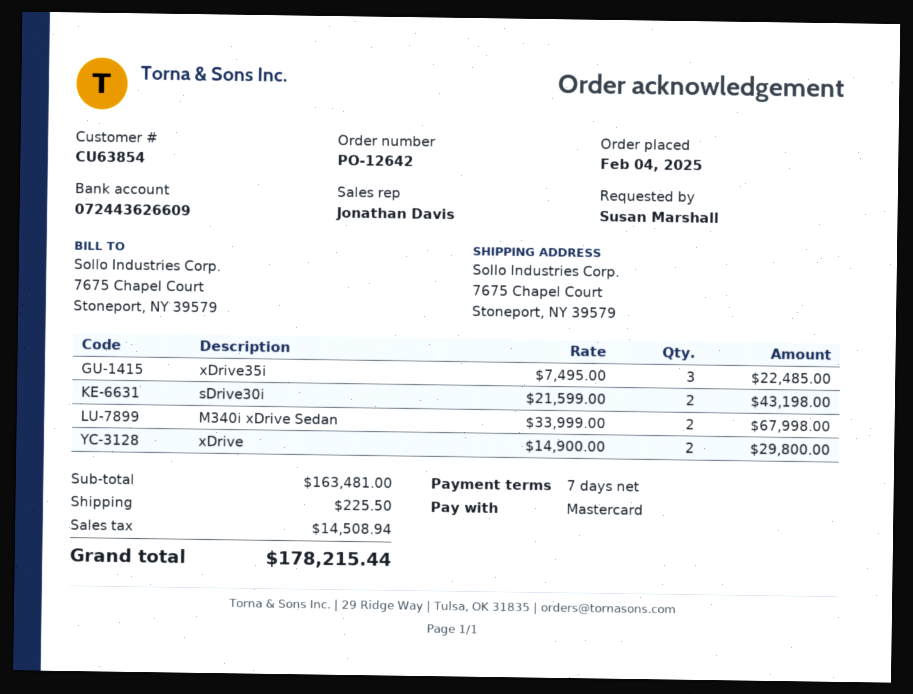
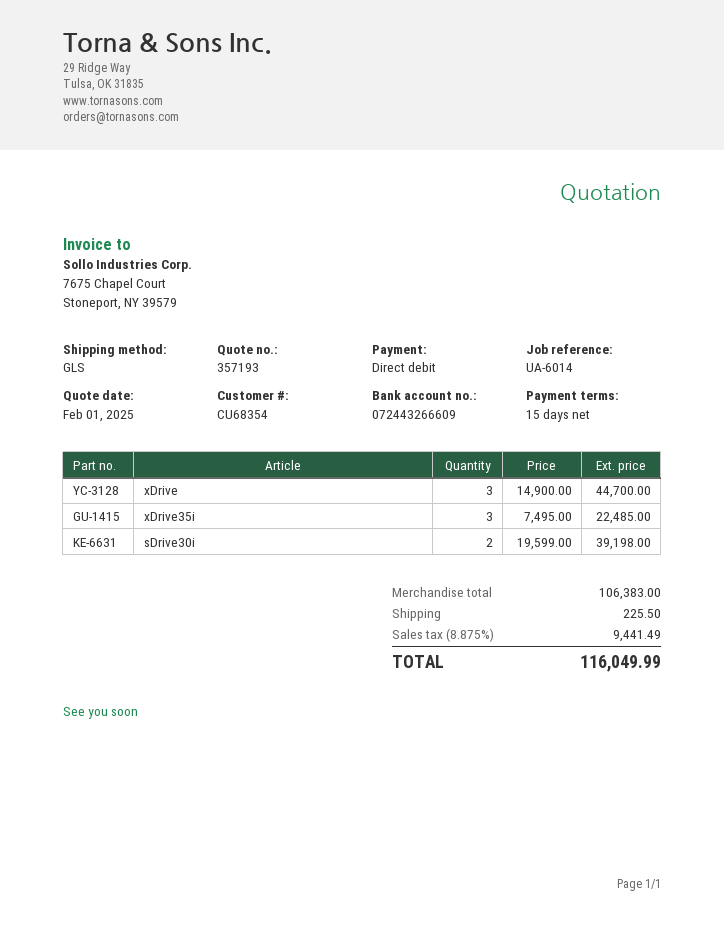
payment terms: 7 days -> 15 days
customer number: CU63854 -> CU68354
payment method: Mastercard -> direct debit
bank account: 072443626609 -> 072443266609
sDrive30i: 2 x 21599.00 = 43198.00 -> 2 x 19599.00 = 39198.00
M340i xDrive Sedan: 2 x 33999.00 = 67998.00 -> none
xDrive: 2 x 14900.00 = 29800.00 -> 3 x 14900.00 = 44700.00
subtotal: 163481.00 -> 106383.00
tax: 14508.94 -> 9441.49
total: 178215.44 -> 116049.99

